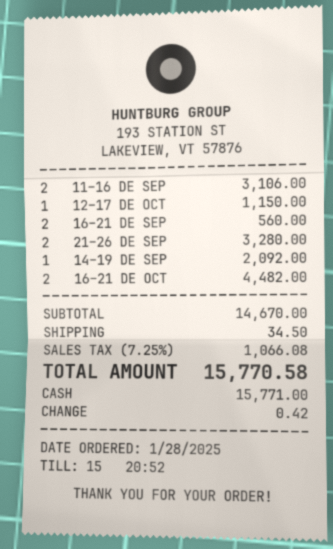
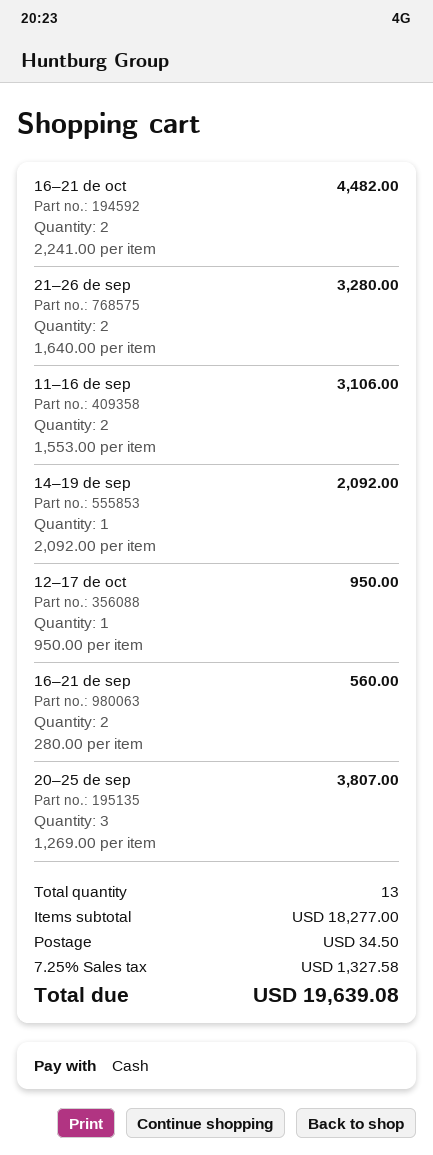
12–17 DE OCT: 1 for 1150.00 -> 1 for 950.00
20–25 de sep: none -> 3 for 3807.00
subtotal: 14670.00 -> 18277.00
tax: 7.25% = 1066.08 -> 7.25% = 1327.58
total: 15770.58 -> 19639.08

